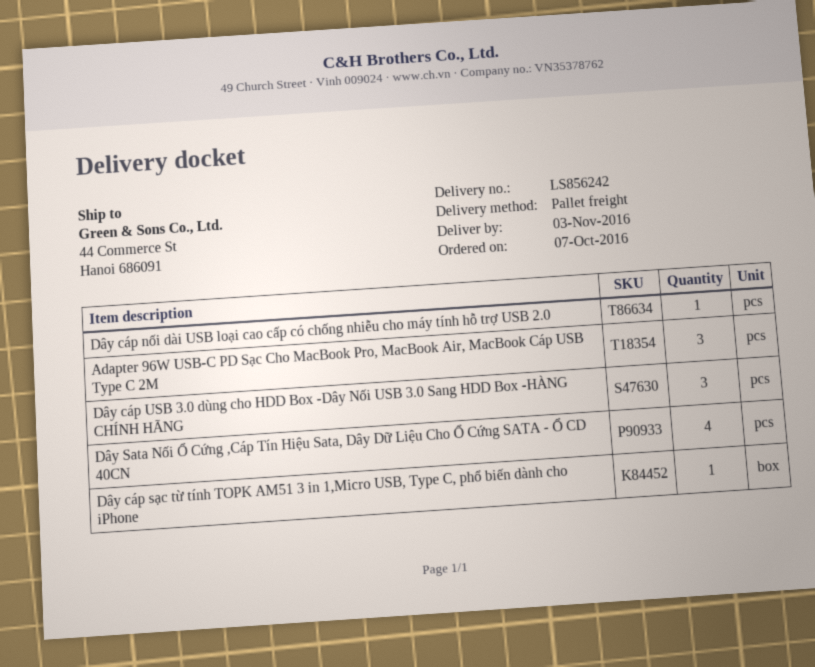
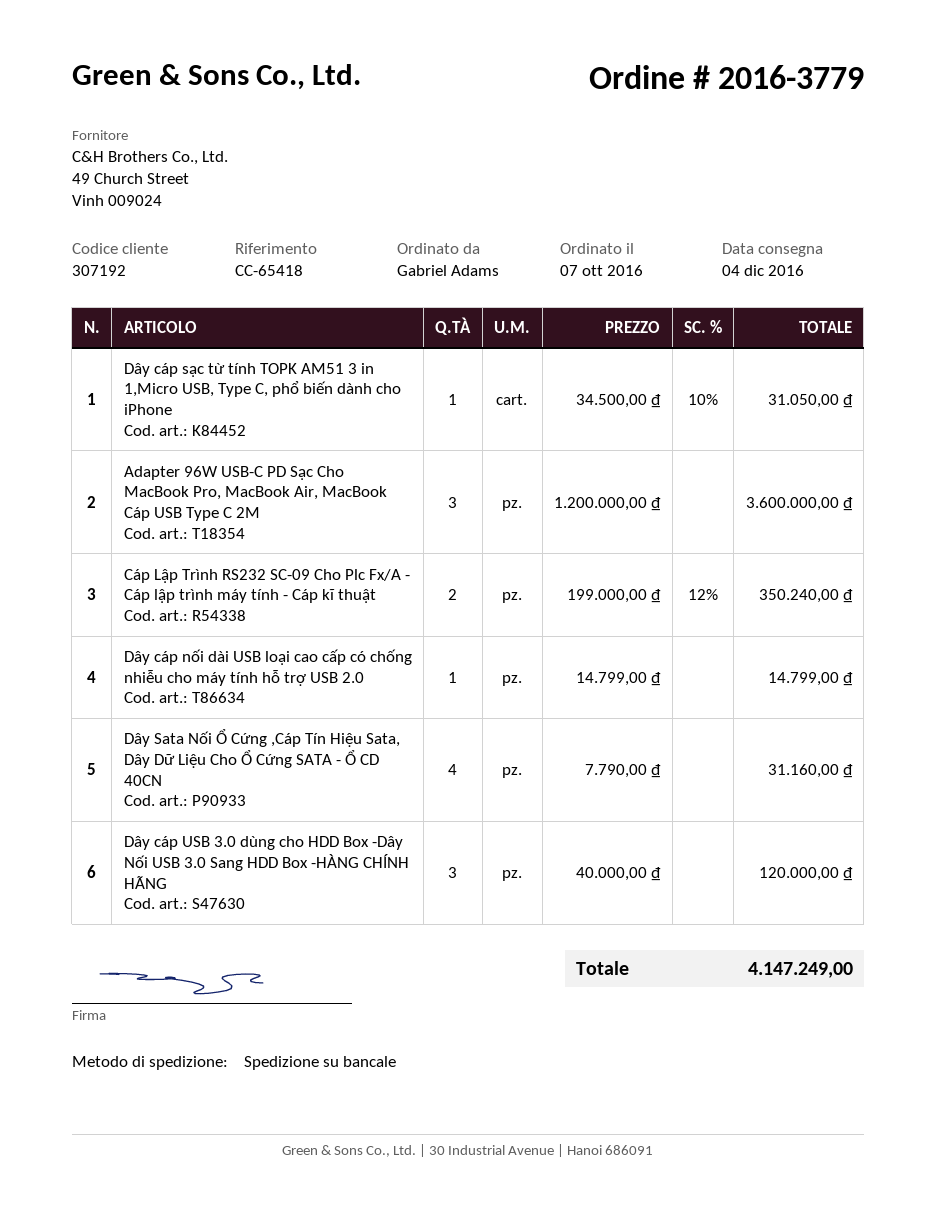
delivery date: 2016-11-03 -> 2016-12-04
Cáp Lập Trình RS232 SC-09 Cho Plc Fx/A - Cáp lập trình máy tính - Cáp kĩ thuật: none -> 2

